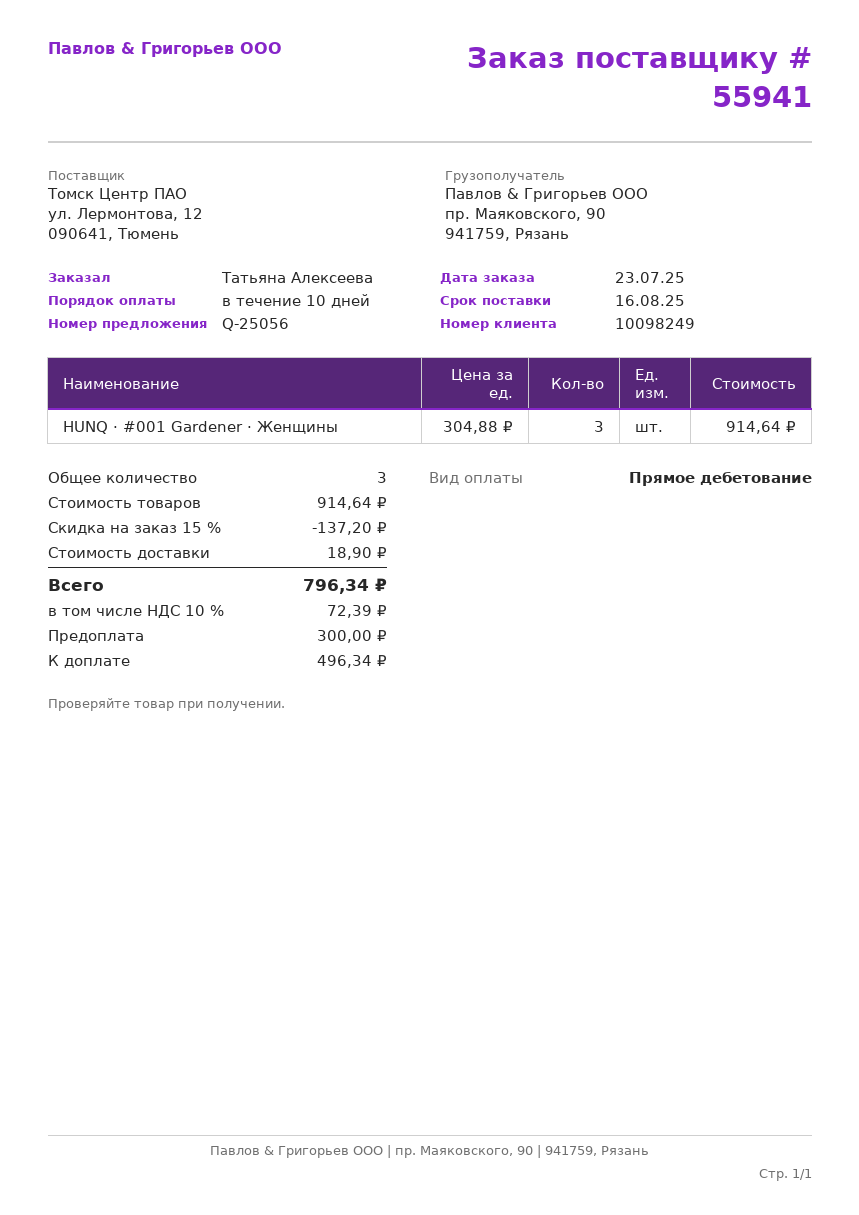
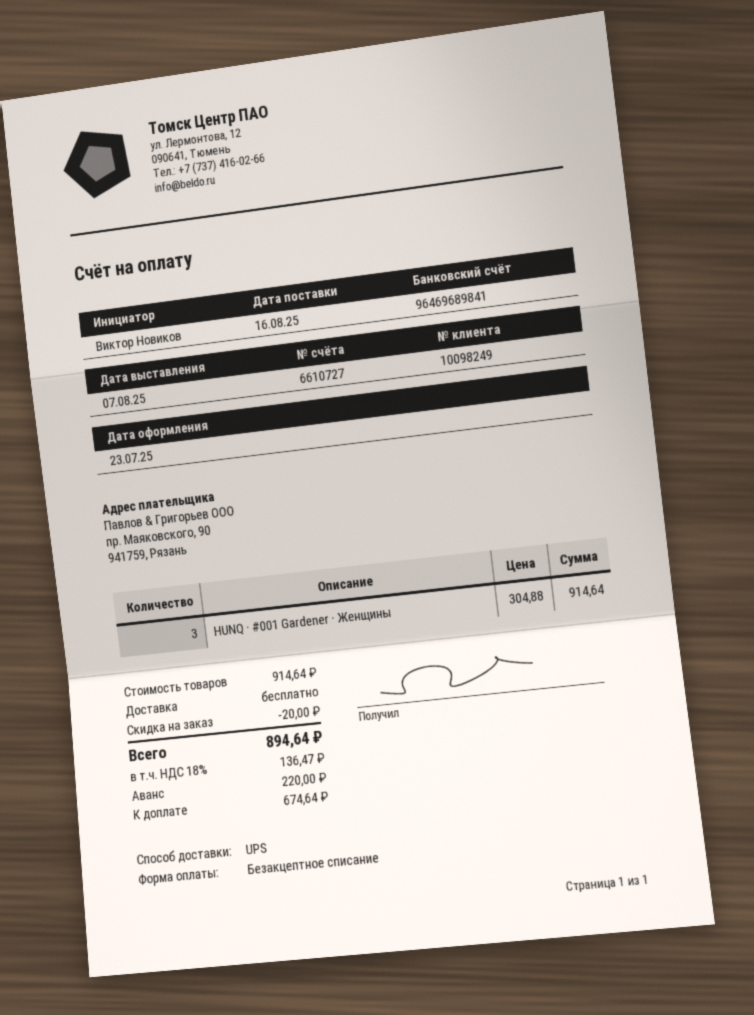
ordered by: Татьяна Алексеева -> Виктор Новиков
discount: 137.20 -> 20.00
shipping: 18.90 -> 0.00
tax: 10% = 72.39 -> 18% = 136.47
total: 796.34 -> 894.64
deposit: 300.00 -> 220.00
balance: 496.34 -> 674.64

